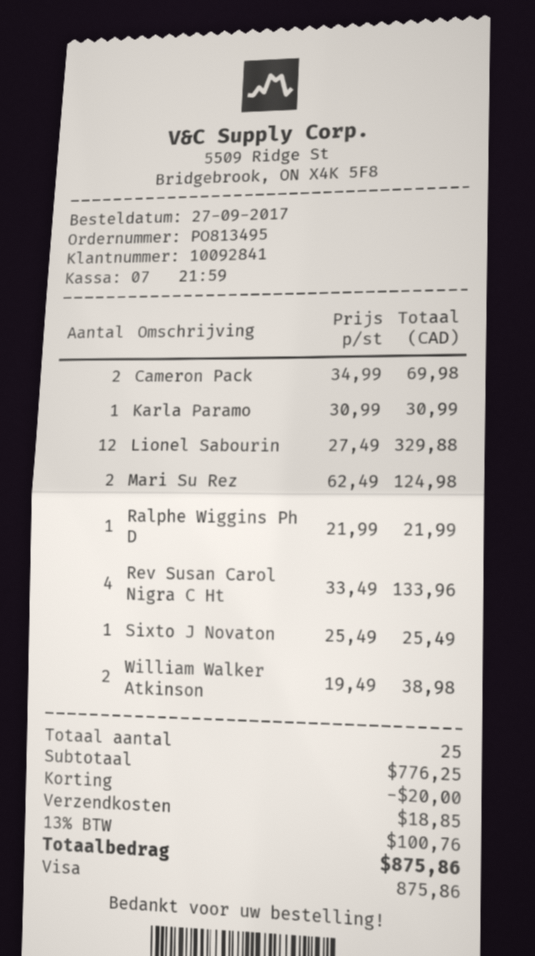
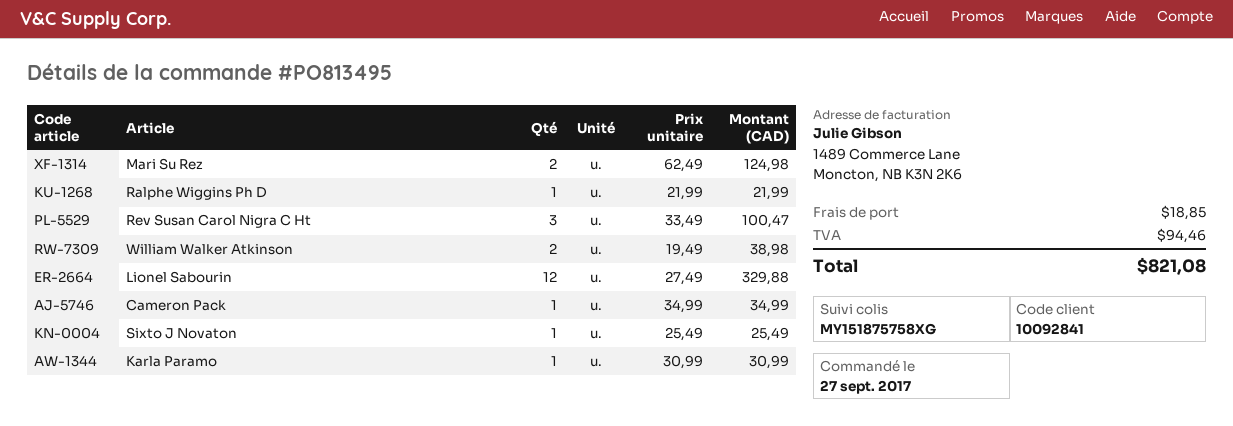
Cameron Pack: 2 x 34.99 = 69.98 -> 1 x 34.99 = 34.99
Rev Susan Carol Nigra C Ht: 4 x 33.49 = 133.96 -> 3 x 33.49 = 100.47
discount: 20.00 -> none
tax: 100.76 -> 94.46
total: 875.86 -> 821.08

